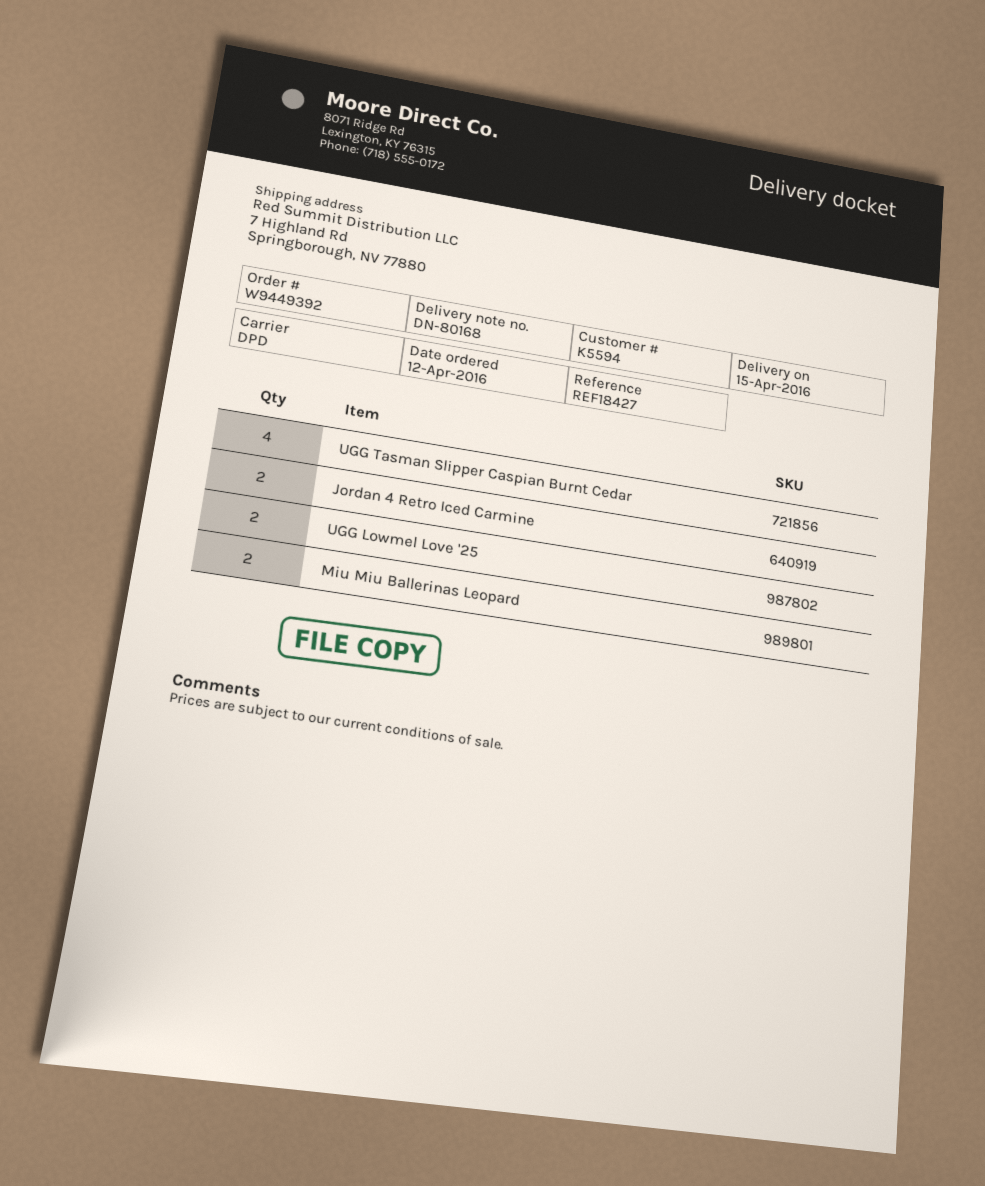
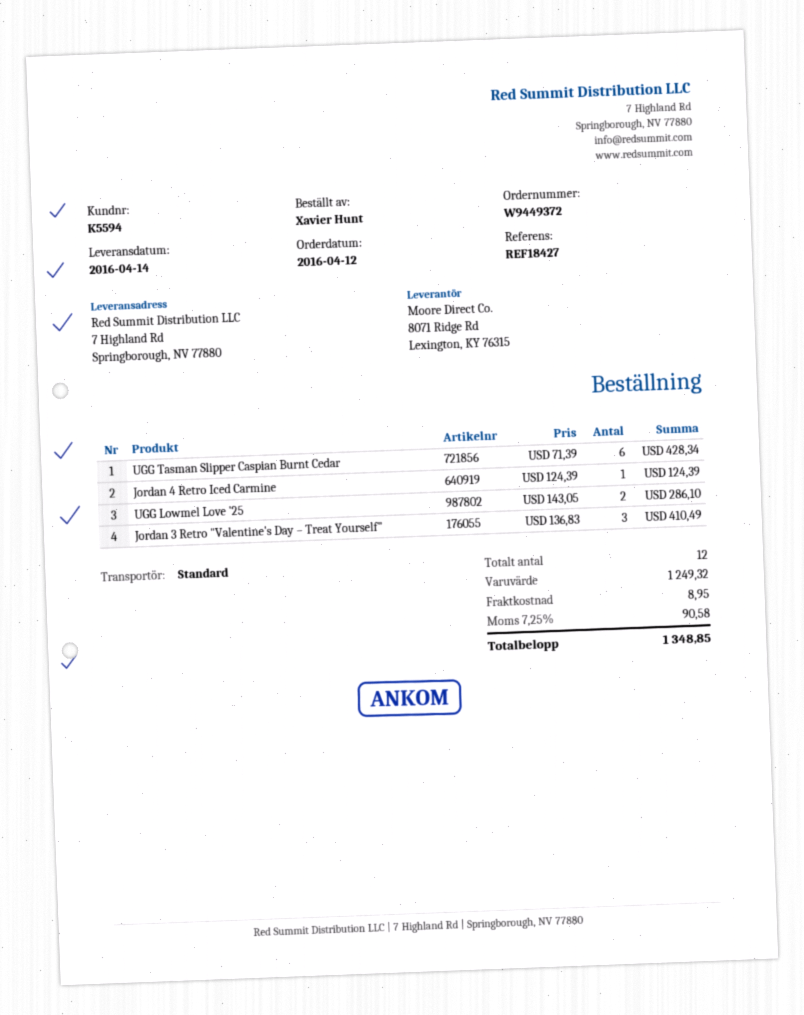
order number: W9449392 -> W9449372
delivery date: 2016-04-15 -> 2016-04-14
shipping method: DPD -> standard
UGG Tasman Slipper Caspian Burnt Cedar: 4 -> 6
Jordan 4 Retro Iced Carmine: 2 -> 1
Miu Miu Ballerinas Leopard: 2 -> none
Jordan 3 Retro "Valentine's Day – Treat Yourself": none -> 3

